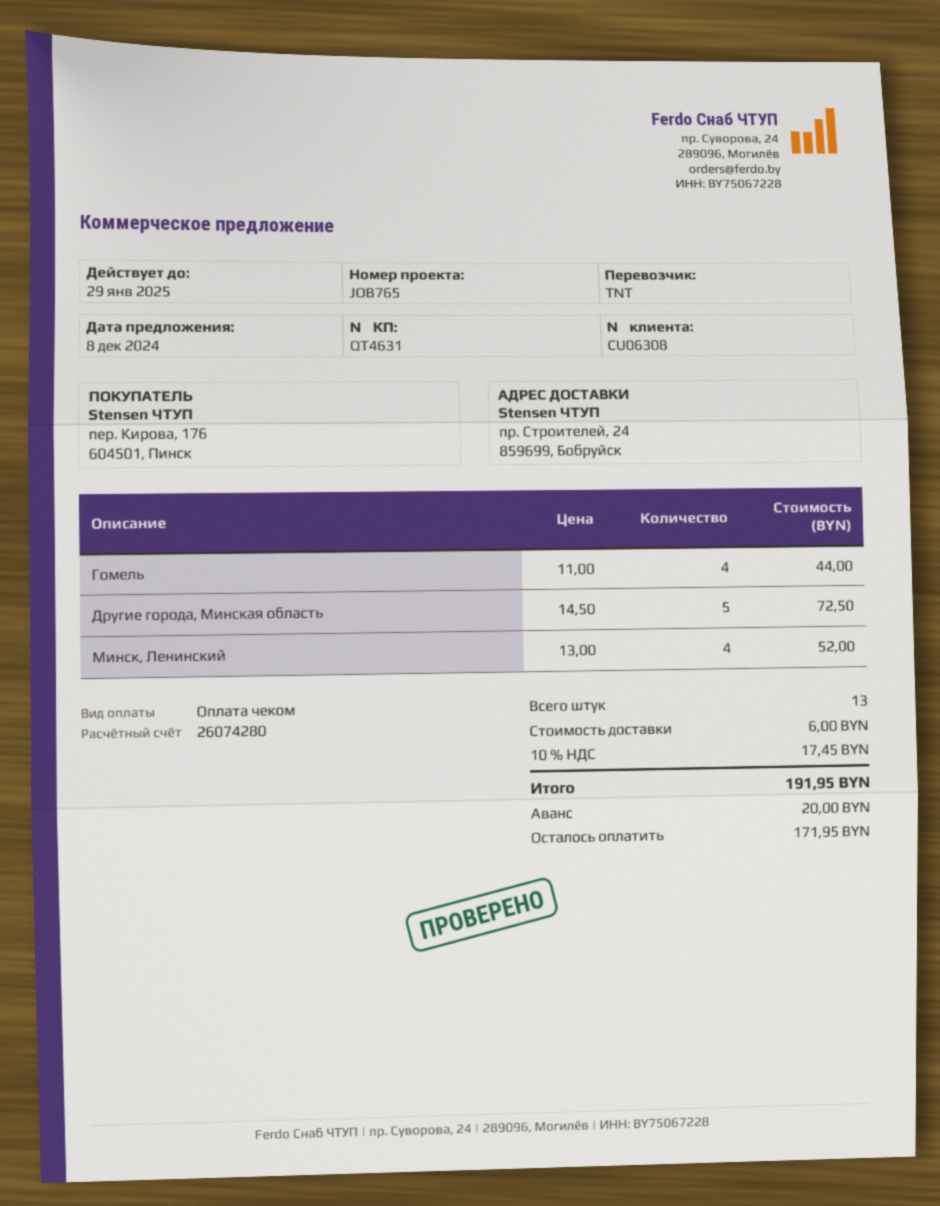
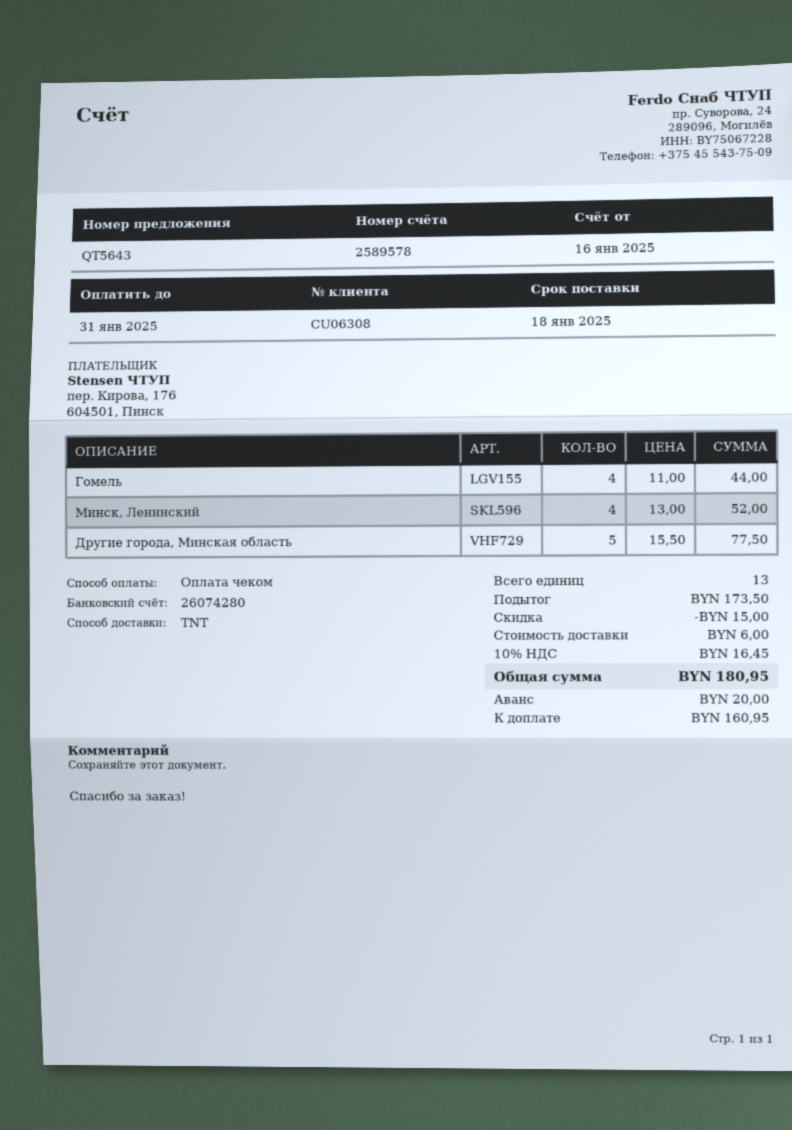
quote number: QT4631 -> QT5643
Другие города, Минская область: 5 x 14.50 = 72.50 -> 5 x 15.50 = 77.50
discount: none -> 15.00
tax: 10% = 17.45 -> 10% = 16.45
total: 191.95 -> 180.95
balance: 171.95 -> 160.95

